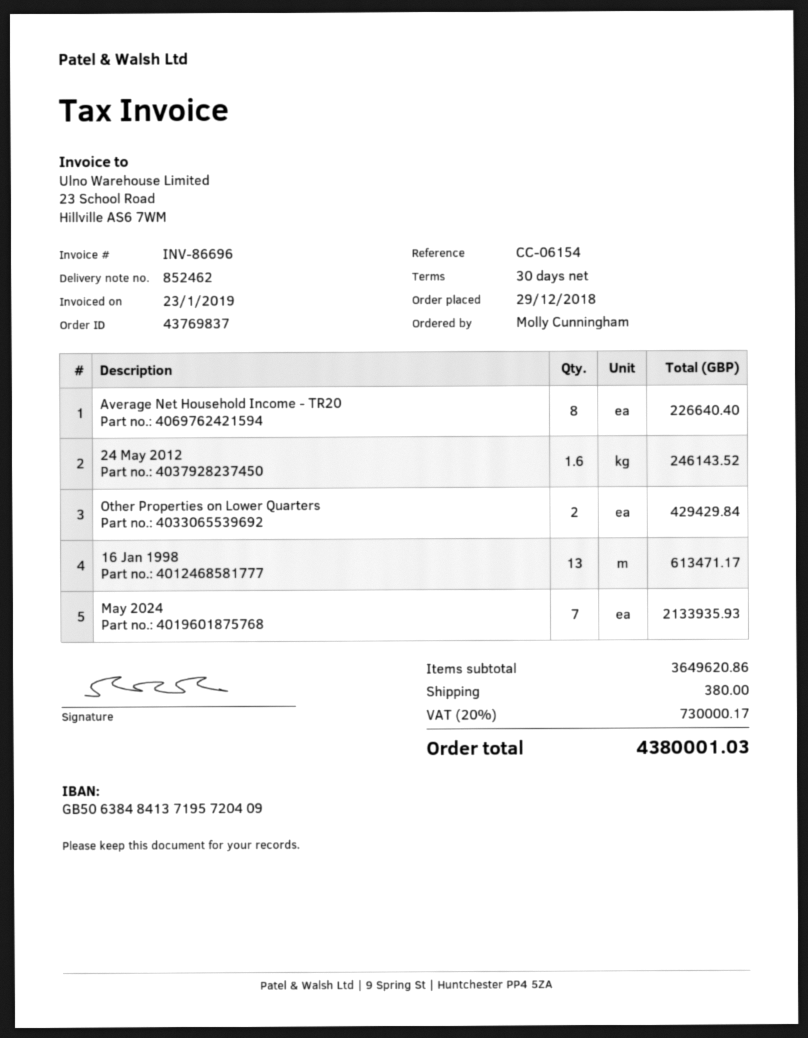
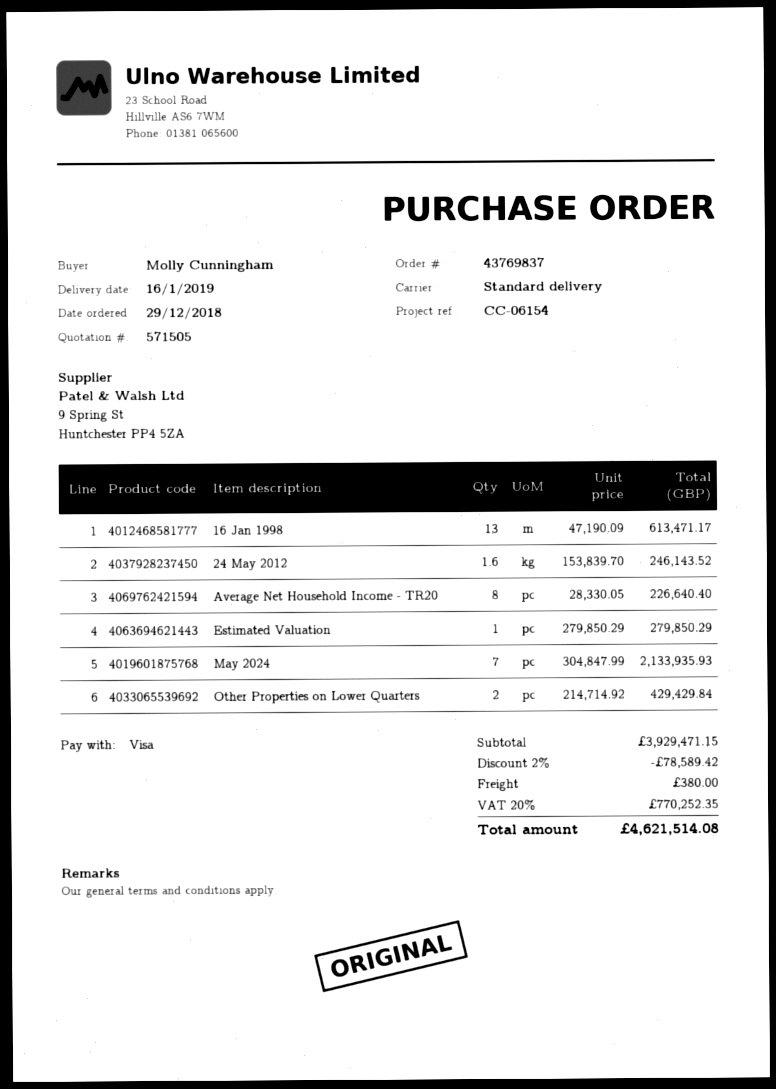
Estimated Valuation: none -> 1 for 279850.29
subtotal: 3649620.86 -> 3929471.15
discount: none -> 2% = 78589.42
tax: 20% = 730000.17 -> 20% = 770252.35
total: 4380001.03 -> 4621514.08

